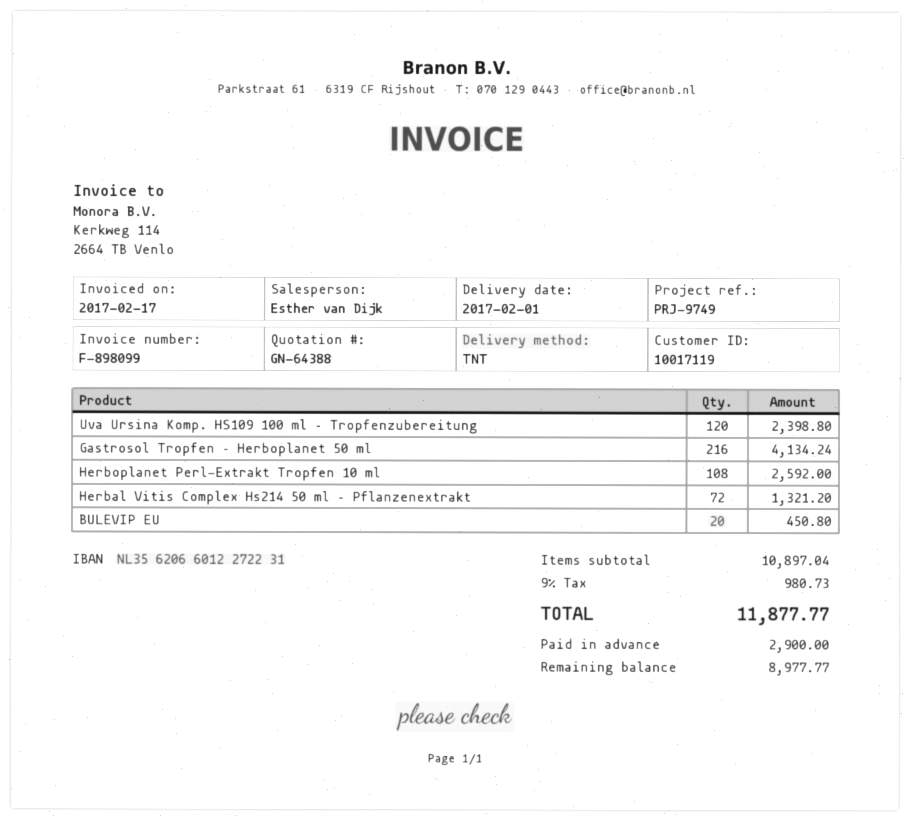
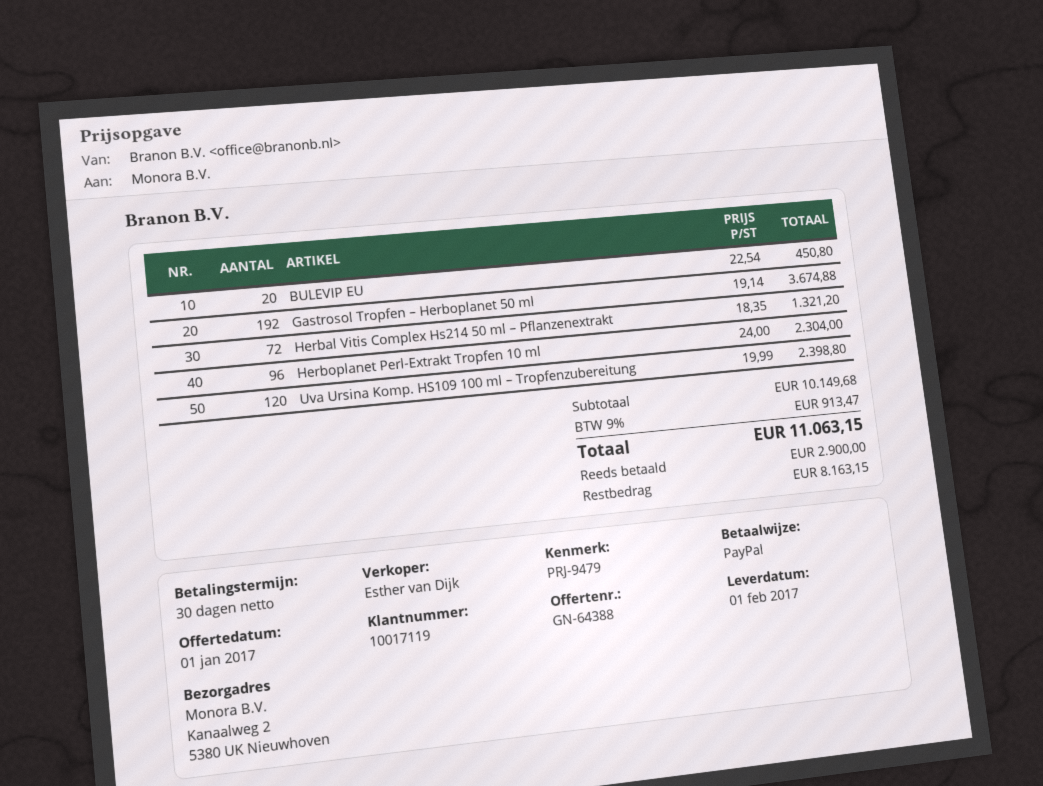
reference: PRJ-9749 -> PRJ-9479
Gastrosol Tropfen – Herboplanet 50 ml: 216 for 4134.24 -> 192 for 3674.88
Herboplanet Perl-Extrakt Tropfen 10 ml: 108 for 2592.00 -> 96 for 2304.00
subtotal: 10897.04 -> 10149.68
tax: 9% = 980.73 -> 9% = 913.47
total: 11877.77 -> 11063.15
balance: 8977.77 -> 8163.15

